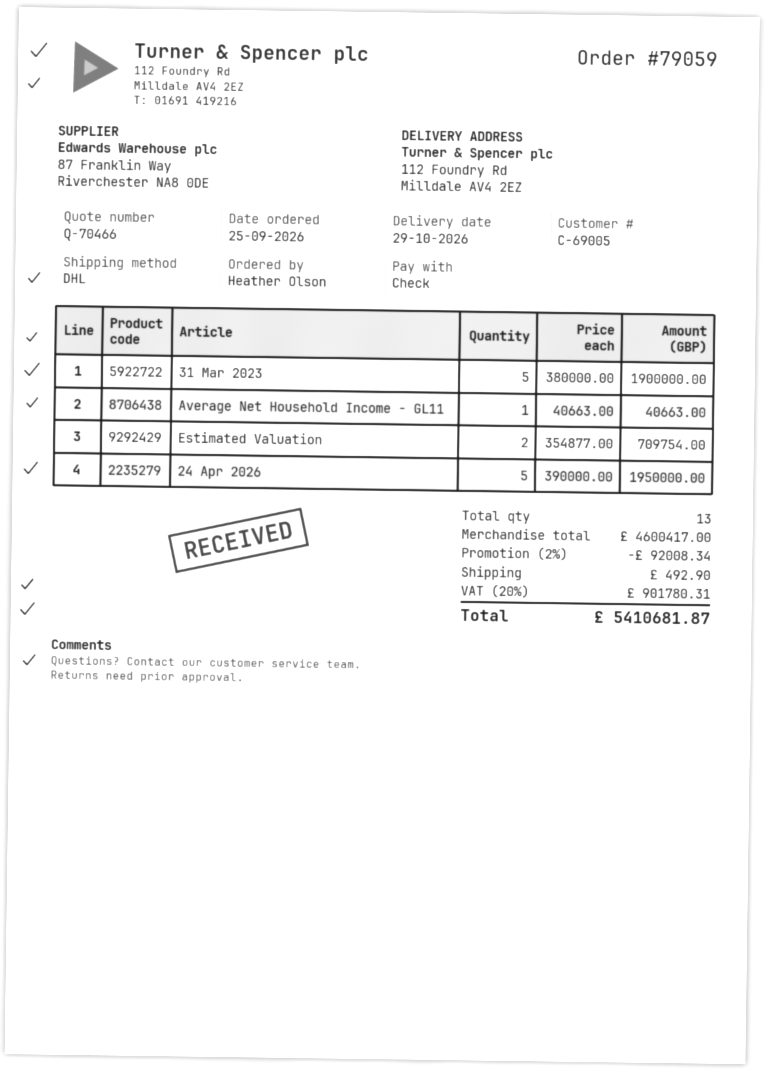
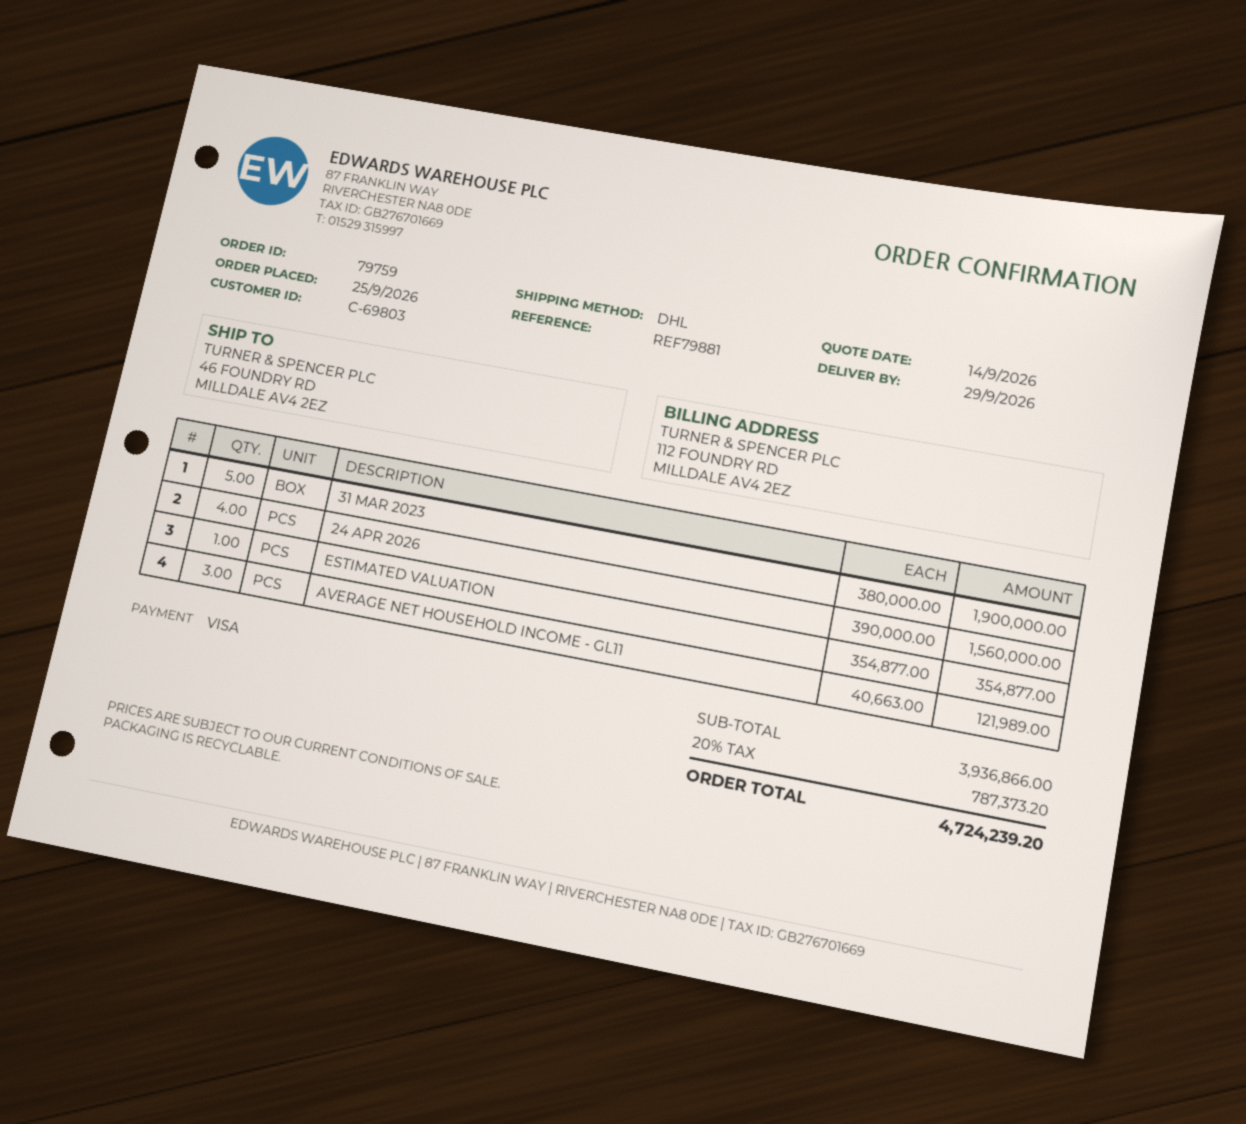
order number: 79059 -> 79759
delivery date: 2026-10-29 -> 2026-09-29
customer number: C-69005 -> C-69803
payment method: cheque -> Visa
ship to: 112 Foundry Rd, Milldale AV4 2EZ -> 46 FOUNDRY RD, MILLDALE AV4 2EZ
Average Net Household Income - GL11: 1 x 40663.00 = 40663.00 -> 3 x 40663.00 = 121989.00
Estimated Valuation: 2 x 354877.00 = 709754.00 -> 1 x 354877.00 = 354877.00
24 Apr 2026: 5 x 390000.00 = 1950000.00 -> 4 x 390000.00 = 1560000.00
subtotal: 4600417.00 -> 3936866.00
discount: 2% = 92008.34 -> none
shipping: 492.90 -> none
tax: 20% = 901780.31 -> 20% = 787373.20
total: 5410681.87 -> 4724239.20

